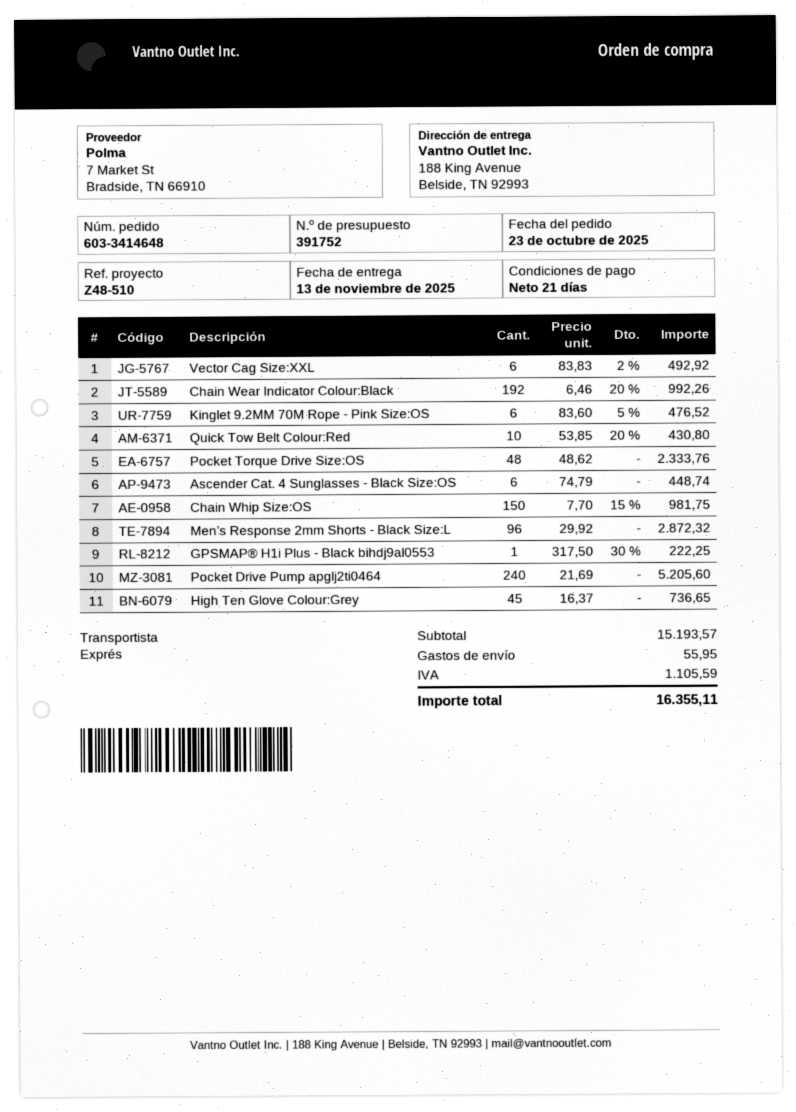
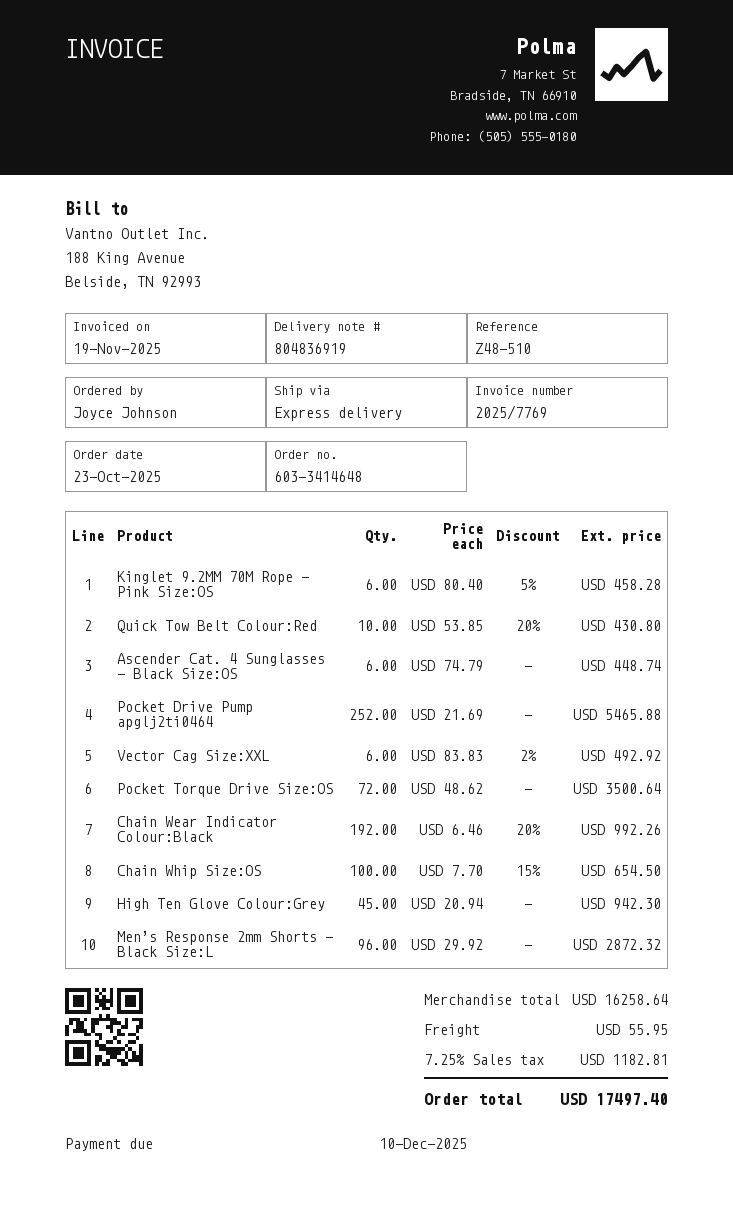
Kinglet 9.2MM 70M Rope - Pink Size:OS: 6 x 83.60 - 5% = 476.52 -> 6 x 80.40 - 5% = 458.28
Pocket Torque Drive Size:OS: 48 x 48.62 = 2333.76 -> 72 x 48.62 = 3500.64
Chain Whip Size:OS: 150 x 7.70 - 15% = 981.75 -> 100 x 7.70 - 15% = 654.50
GPSMAP® H1i Plus - Black bihdj9al0553: 1 x 317.50 - 30% = 222.25 -> none
Pocket Drive Pump apglj2ti0464: 240 x 21.69 = 5205.60 -> 252 x 21.69 = 5465.88
High Ten Glove Colour:Grey: 45 x 16.37 = 736.65 -> 45 x 20.94 = 942.30
subtotal: 15193.57 -> 16258.64
tax: 1105.59 -> 1182.81
total: 16355.11 -> 17497.40

